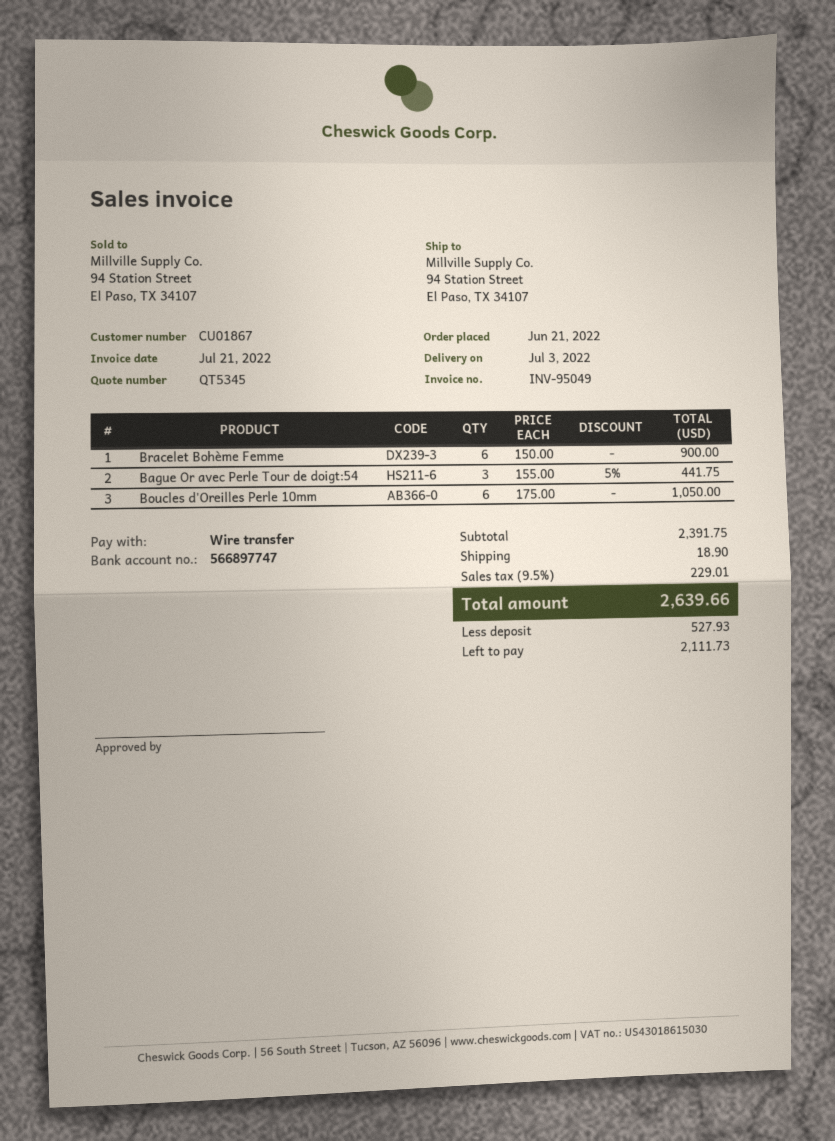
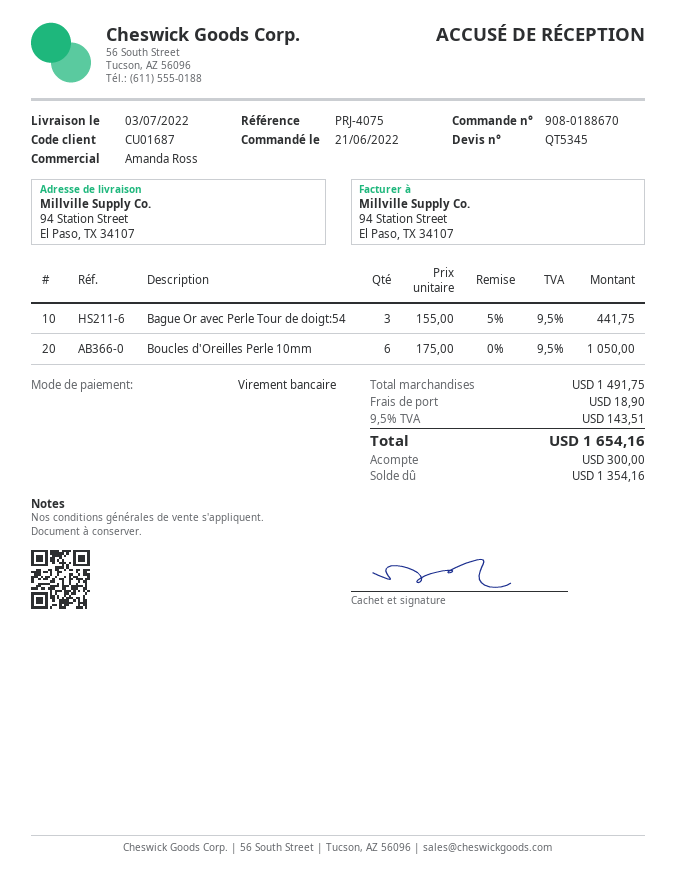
customer number: CU01867 -> CU01687
Bracelet Bohème Femme: 6 x 150.00 = 900.00 -> none
subtotal: 2391.75 -> 1491.75
tax: 9.5% = 229.01 -> 9.5% = 143.51
total: 2639.66 -> 1654.16
deposit: 527.93 -> 300.00
balance: 2111.73 -> 1354.16

